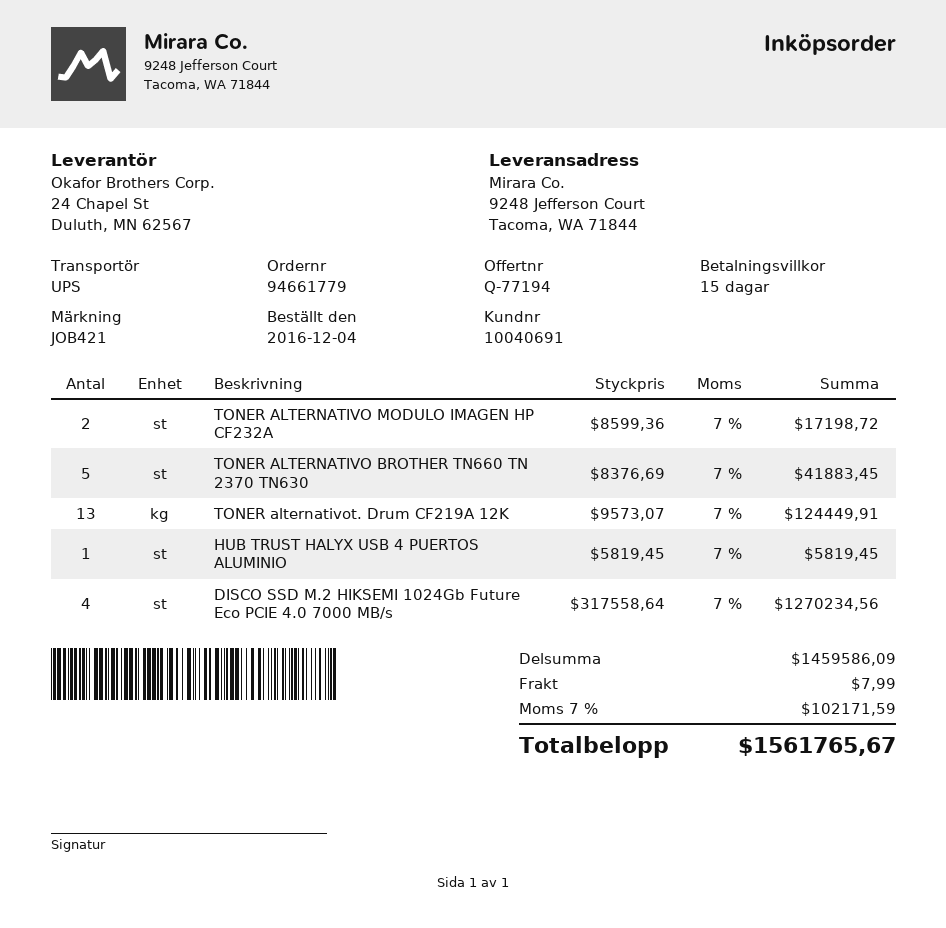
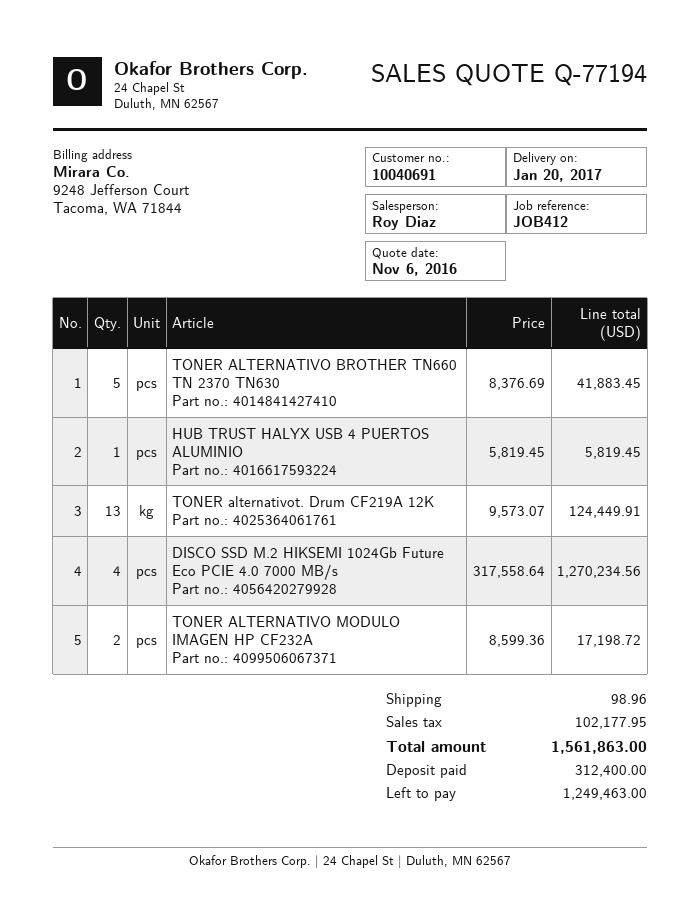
reference: JOB421 -> JOB412
shipping: 7.99 -> 98.96
tax: 102171.59 -> 102177.95
total: 1561765.67 -> 1561863.00

